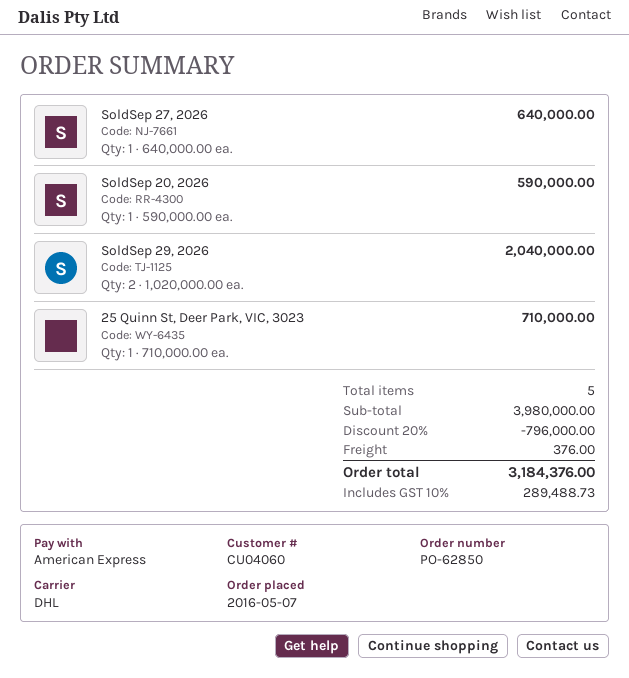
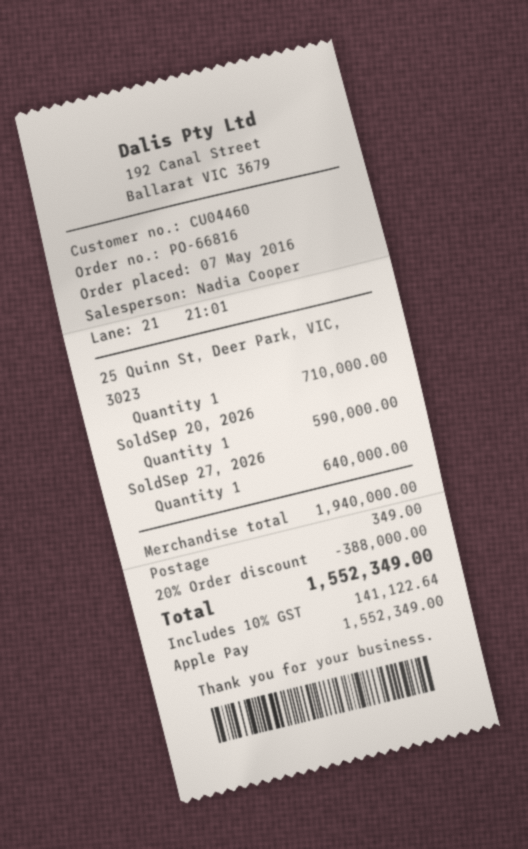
order number: PO-62850 -> PO-66816
customer number: CU04060 -> CU04460
payment method: American Express -> Apple Pay
SoldSep 29, 2026: 2 for 2040000.00 -> none
subtotal: 3980000.00 -> 1940000.00
discount: 20% = 796000.00 -> 20% = 388000.00
shipping: 376.00 -> 349.00
tax: 10% = 289488.73 -> 10% = 141122.64
total: 3184376.00 -> 1552349.00

